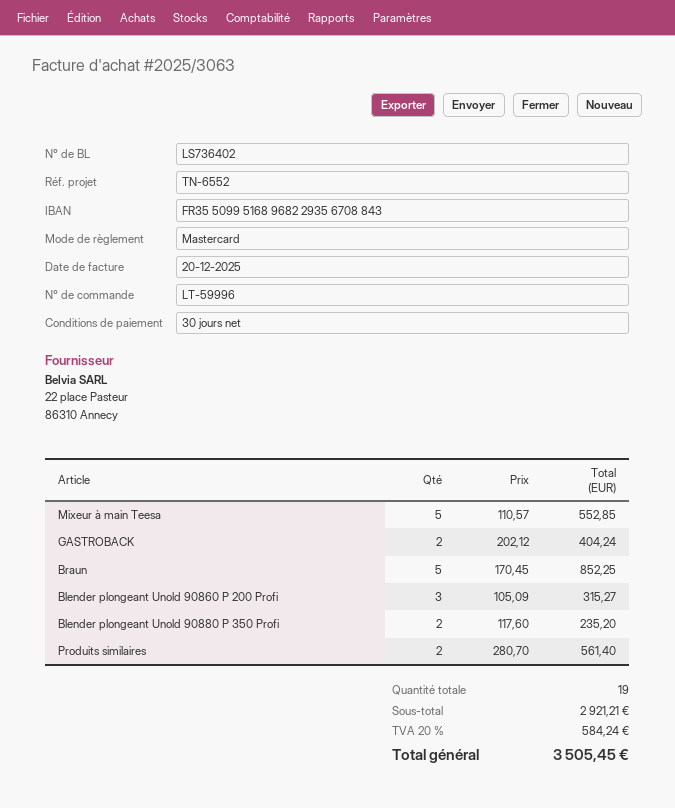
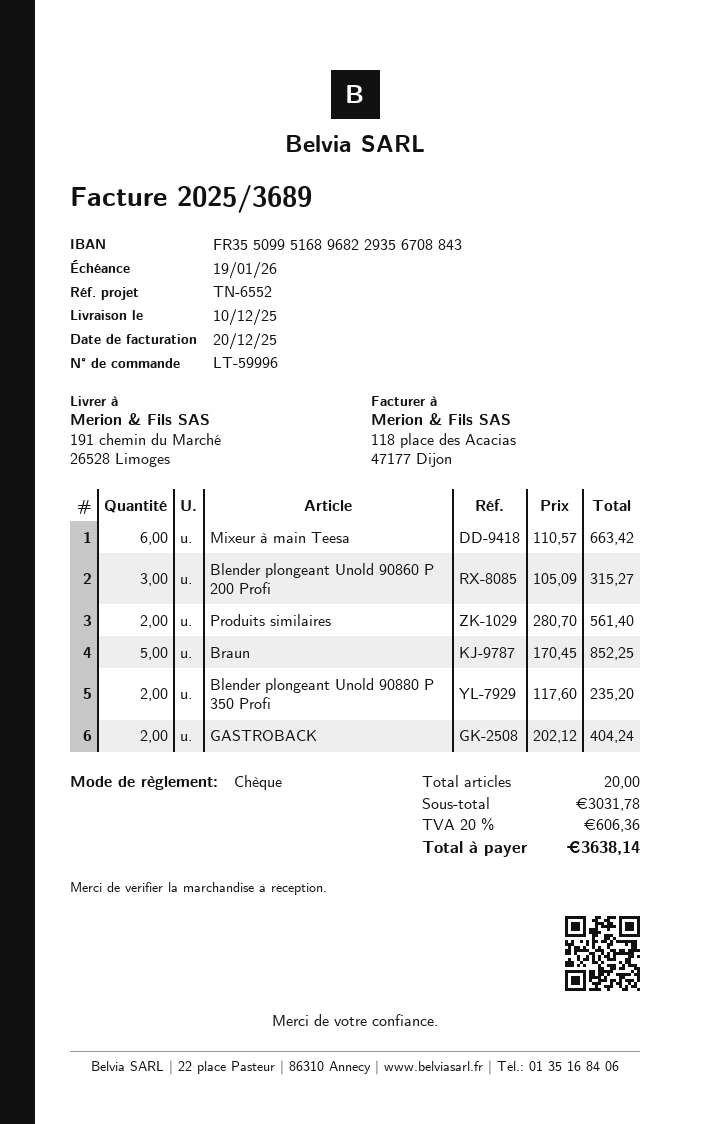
invoice number: 2025/3063 -> 2025/3689
payment method: Mastercard -> cheque
Mixeur à main Teesa: 5 x 110.57 = 552.85 -> 6 x 110.57 = 663.42
total quantity: 19 -> 20
subtotal: 2921.21 -> 3031.78
tax: 20% = 584.24 -> 20% = 606.36
total: 3505.45 -> 3638.14

